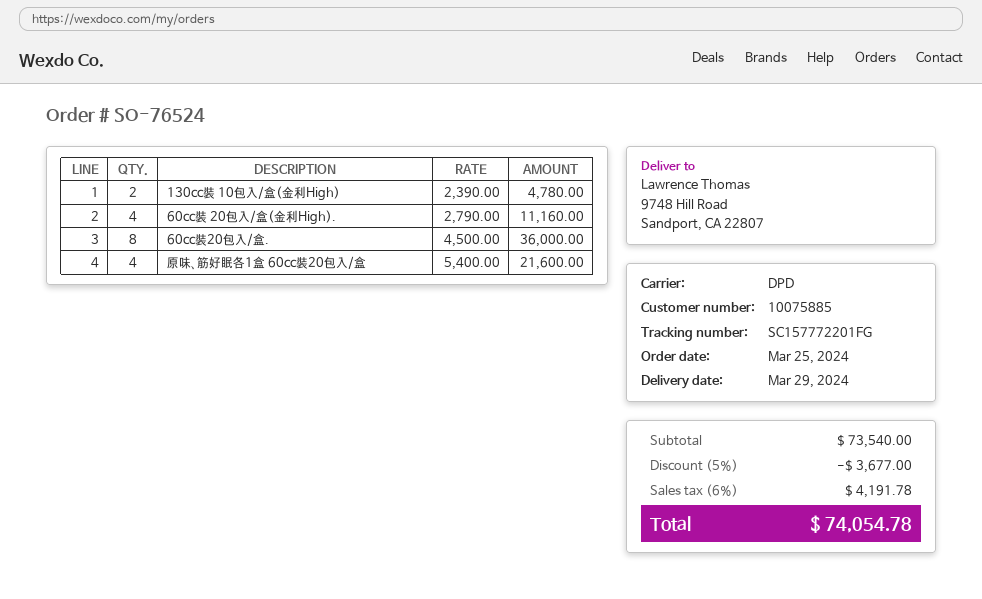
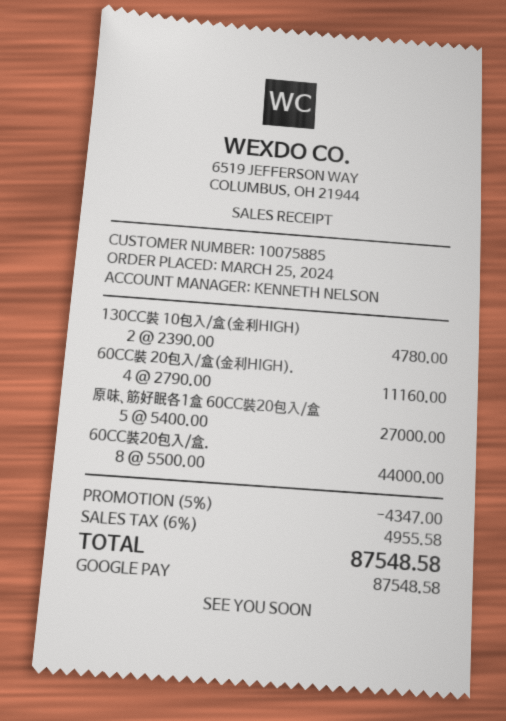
60cc裝20包入/盒.: 8 x 4500.00 = 36000.00 -> 8 x 5500.00 = 44000.00
原味、筋好眠各1盒 60cc裝20包入/盒: 4 x 5400.00 = 21600.00 -> 5 x 5400.00 = 27000.00
discount: 5% = 3677.00 -> 5% = 4347.00
tax: 6% = 4191.78 -> 6% = 4955.58
total: 74054.78 -> 87548.58

